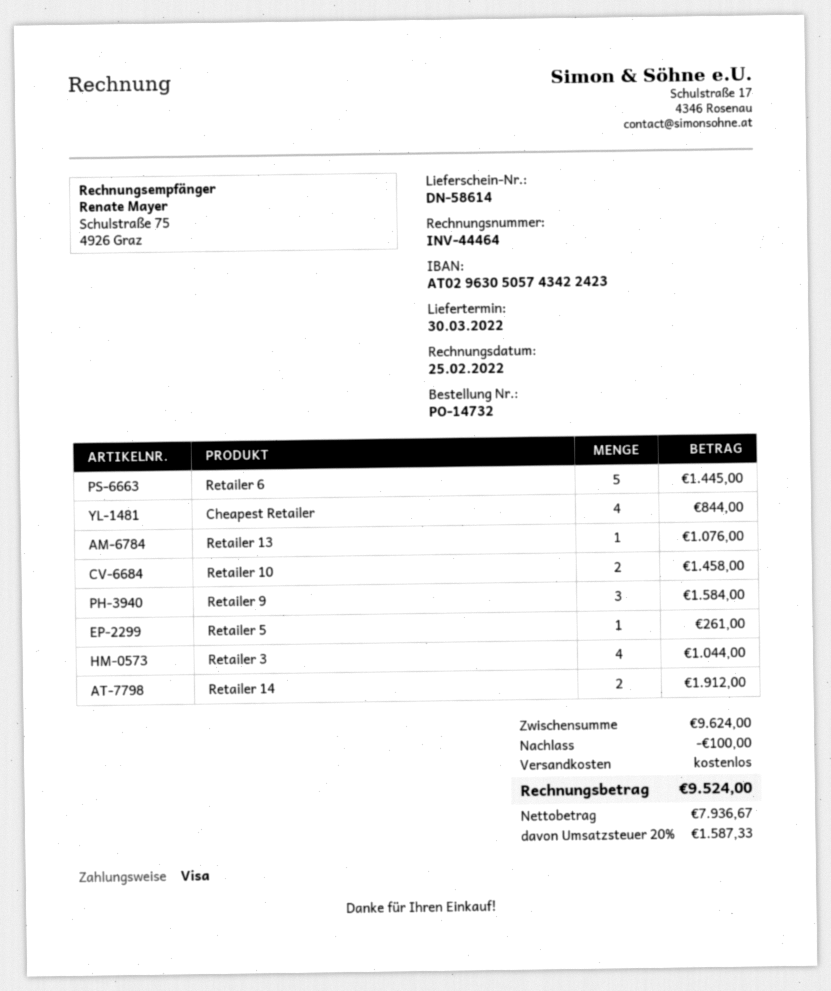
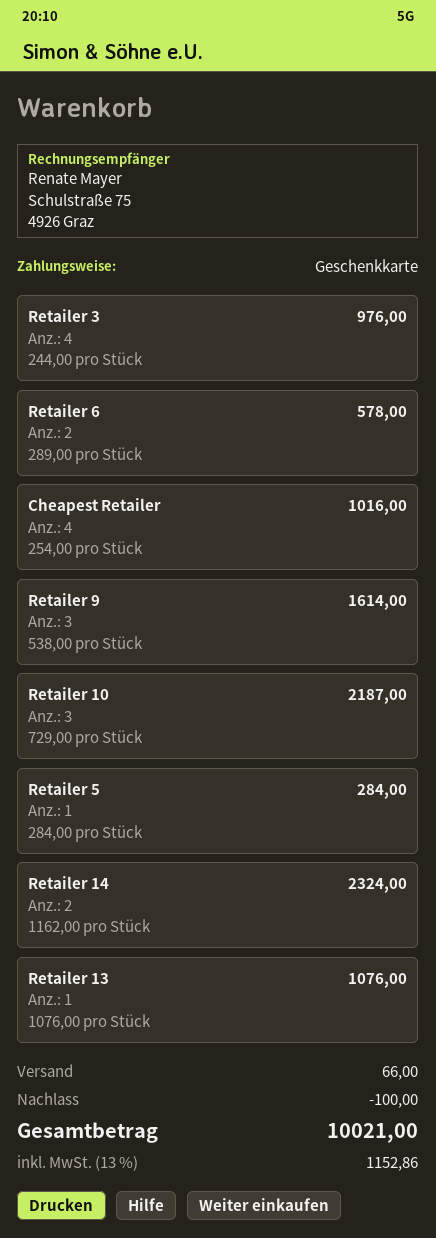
payment method: Visa -> gift card
Retailer 6: 5 for 1445.00 -> 2 for 578.00
Cheapest Retailer: 4 for 844.00 -> 4 for 1016.00
Retailer 10: 2 for 1458.00 -> 3 for 2187.00
Retailer 9: 3 for 1584.00 -> 3 for 1614.00
Retailer 5: 1 for 261.00 -> 1 for 284.00
Retailer 3: 4 for 1044.00 -> 4 for 976.00
Retailer 14: 2 for 1912.00 -> 2 for 2324.00
shipping: 0.00 -> 66.00
tax: 20% = 1587.33 -> 13% = 1152.86
total: 9524.00 -> 10021.00

